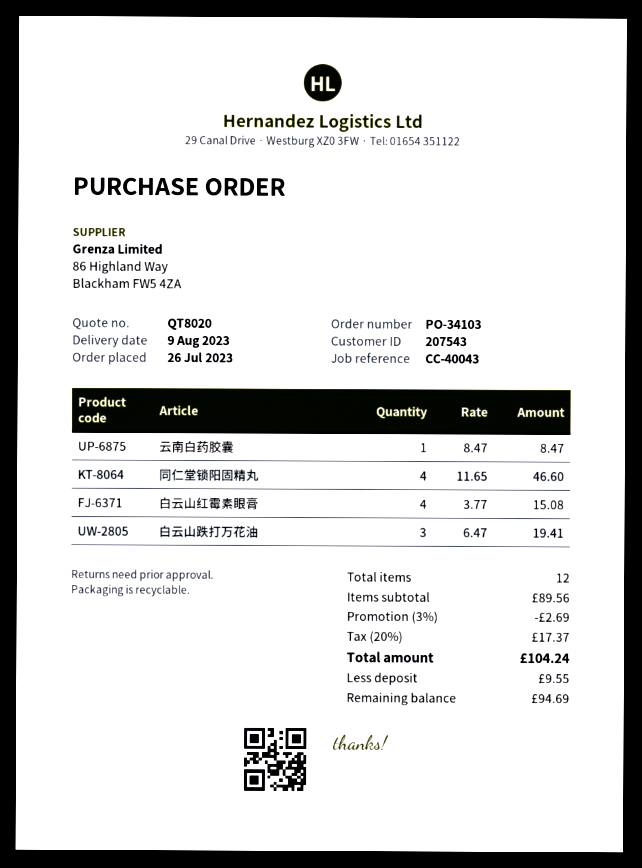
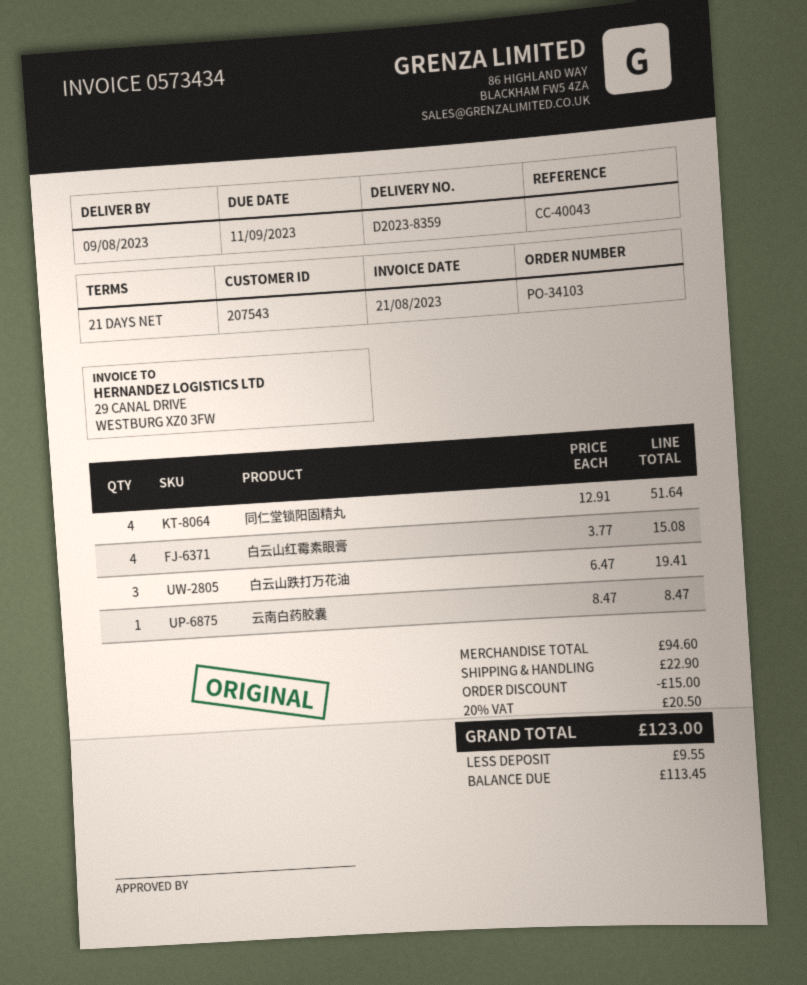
同仁堂锁阳固精丸: 4 x 11.65 = 46.60 -> 4 x 12.91 = 51.64
subtotal: 89.56 -> 94.60
discount: 2.69 -> 15.00
shipping: none -> 22.90
tax: 20% = 17.37 -> 20% = 20.50
total: 104.24 -> 123.00
balance: 94.69 -> 113.45

